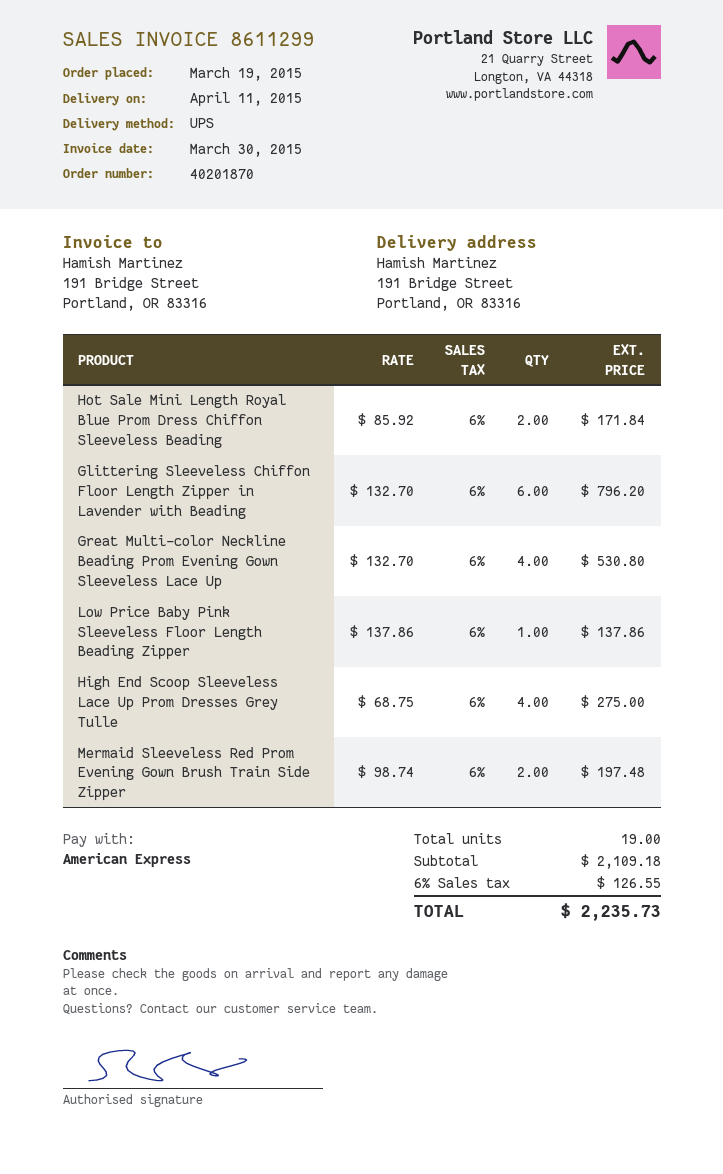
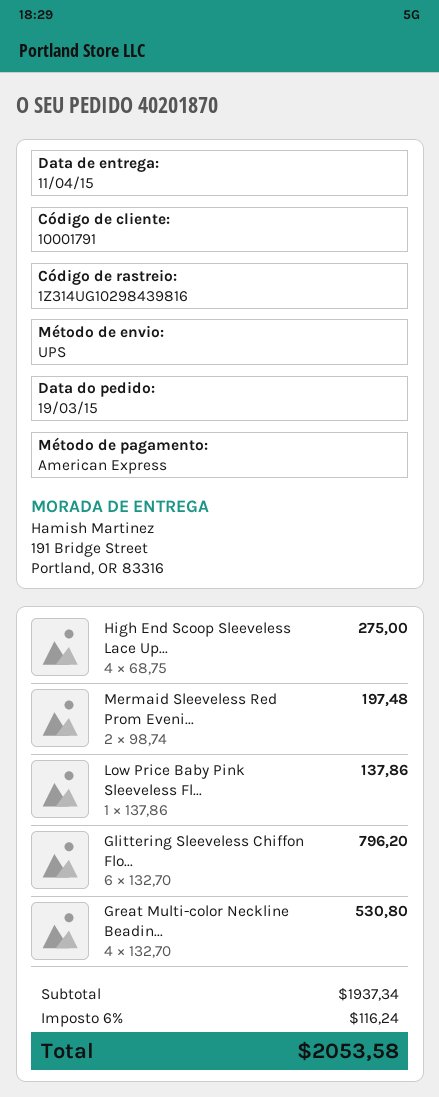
Hot Sale Mini Length Royal Blue Prom Dress Chiffon Sleeveless Beading: 2 x 85.92 = 171.84 -> none
subtotal: 2109.18 -> 1937.34
tax: 6% = 126.55 -> 6% = 116.24
total: 2235.73 -> 2053.58

